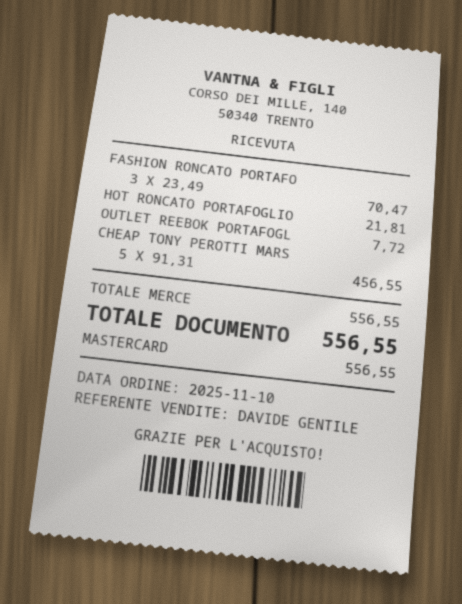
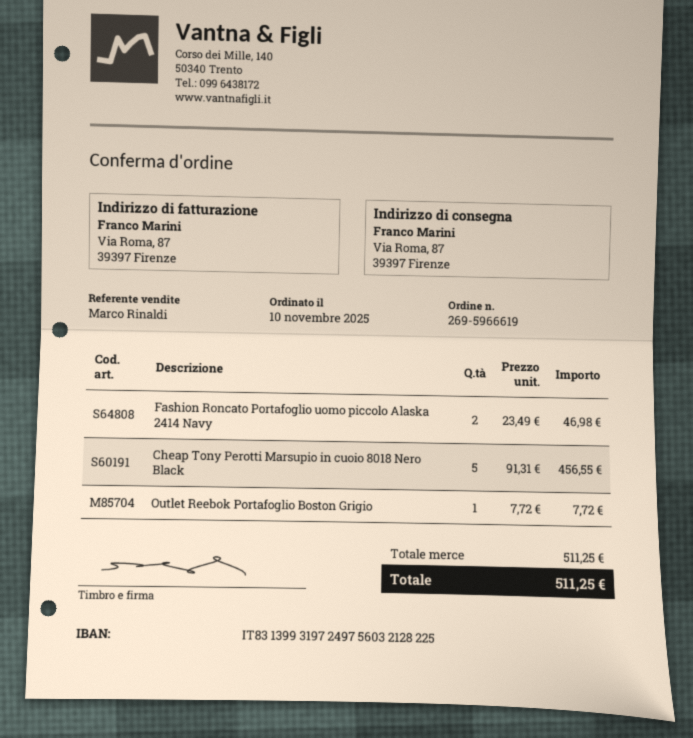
sales rep: DAVIDE GENTILE -> Marco Rinaldi
FASHION RONCATO PORTAFO: 3 x 23.49 = 70.47 -> 2 x 23.49 = 46.98
HOT RONCATO PORTAFOGLIO: 1 x 21.81 = 21.81 -> none
subtotal: 556.55 -> 511.25
total: 556.55 -> 511.25

